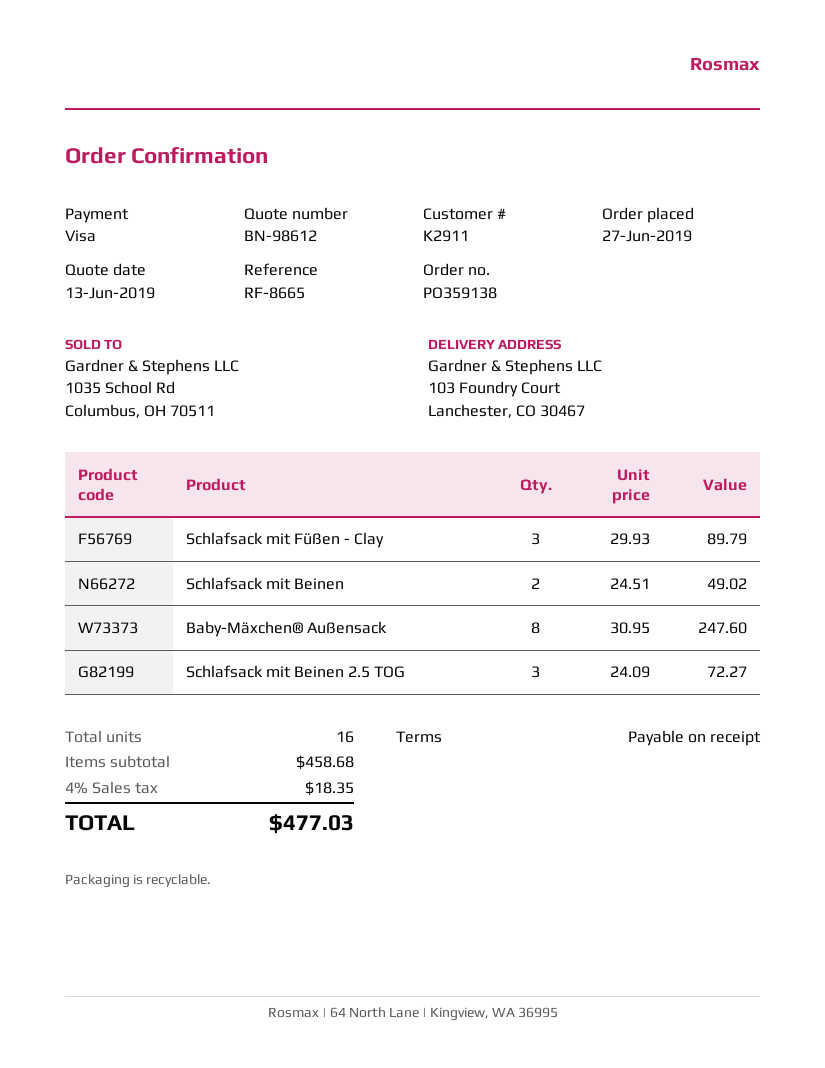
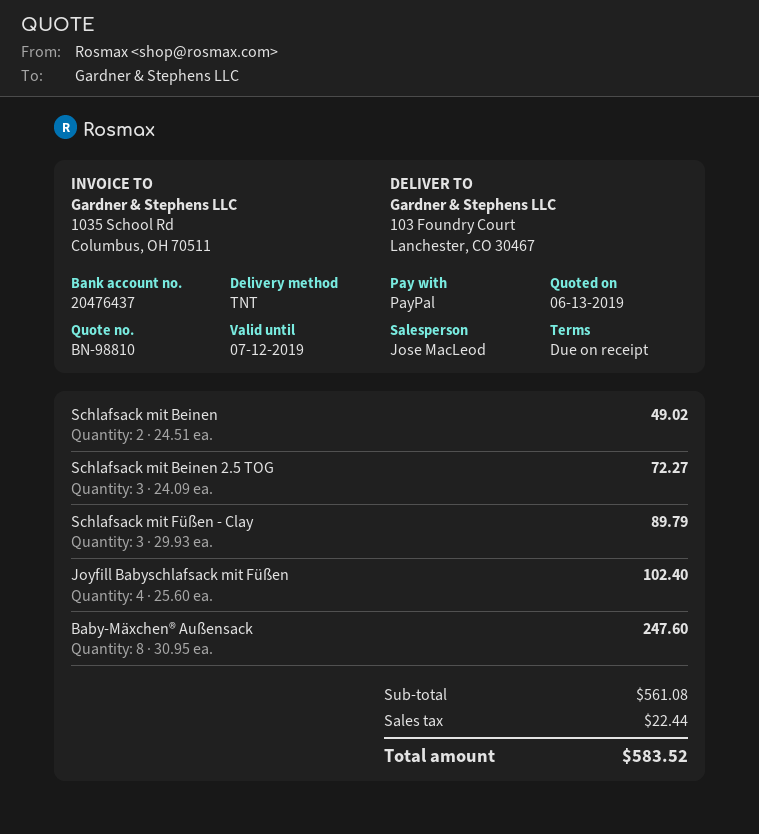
quote number: BN-98612 -> BN-98810
payment method: Visa -> PayPal
Joyfill Babyschlafsack mit Füßen: none -> 4 x 25.60 = 102.40
subtotal: 458.68 -> 561.08
tax: 18.35 -> 22.44
total: 477.03 -> 583.52

